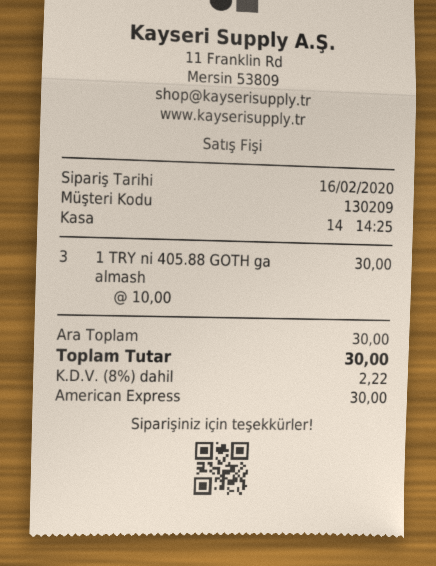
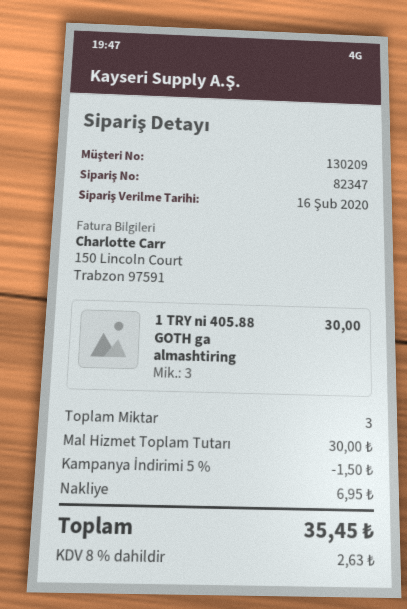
discount: none -> 5% = 1.50
shipping: none -> 6.95
tax: 8% = 2.22 -> 8% = 2.63
total: 30.00 -> 35.45

